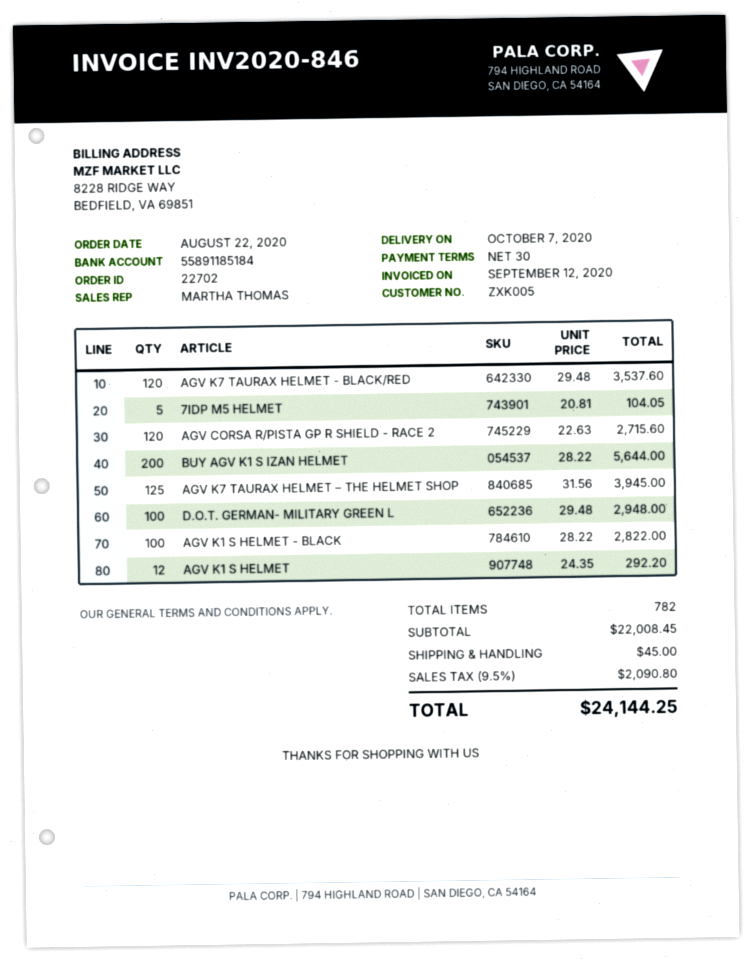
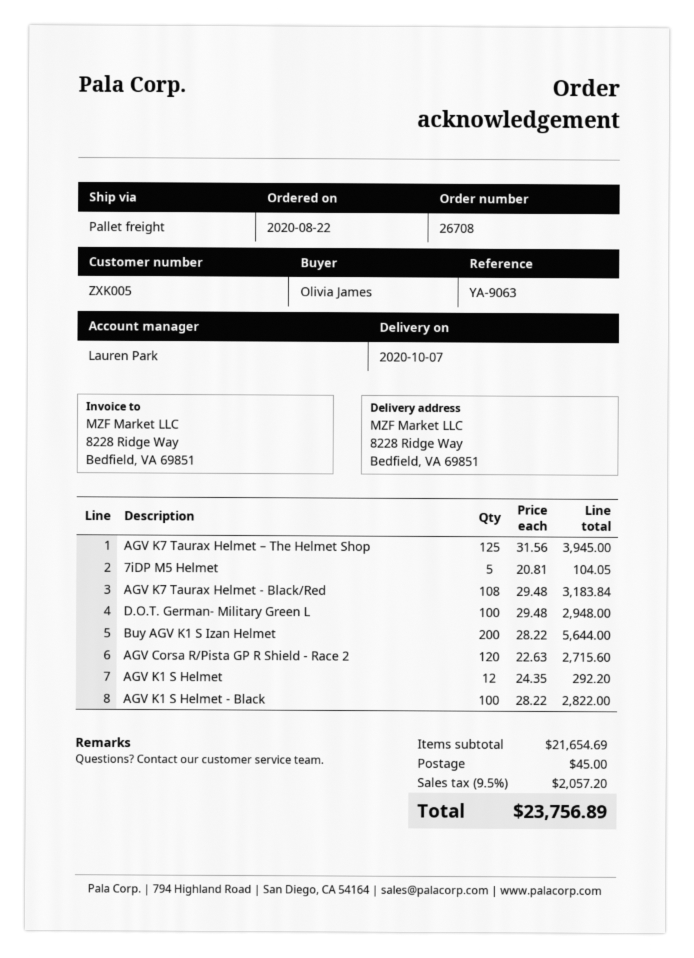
order number: 22702 -> 26708
sales rep: MARTHA THOMAS -> Lauren Park
AGV K7 TAURAX HELMET - BLACK/RED: 120 x 29.48 = 3537.60 -> 108 x 29.48 = 3183.84
subtotal: 22008.45 -> 21654.69
tax: 9.5% = 2090.80 -> 9.5% = 2057.20
total: 24144.25 -> 23756.89

